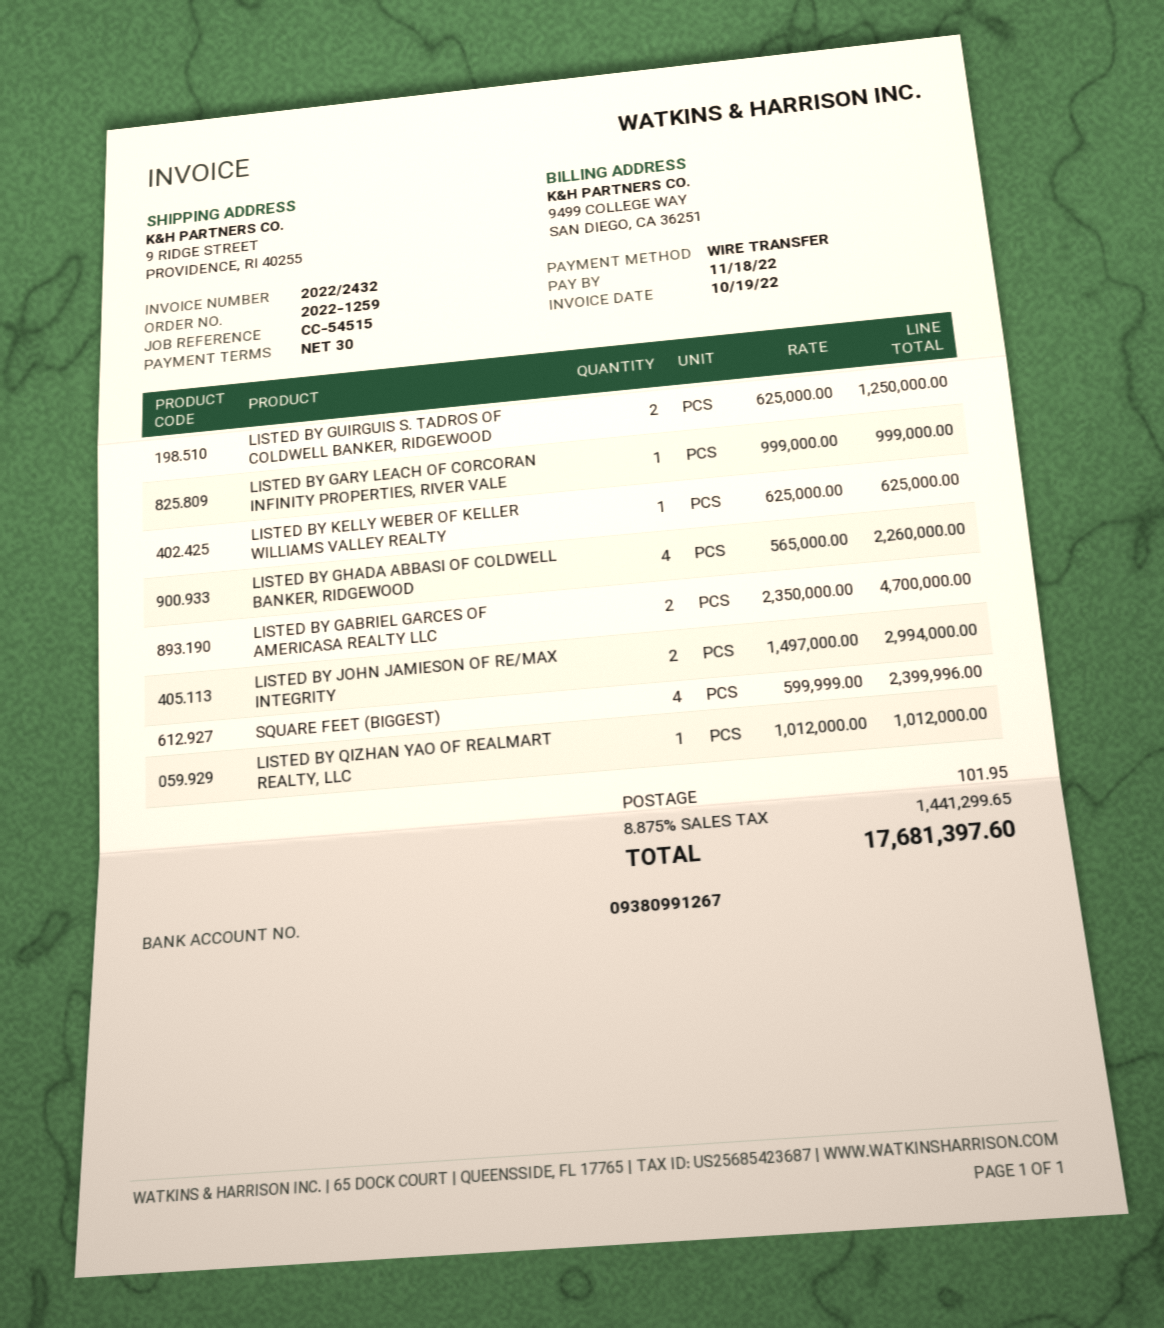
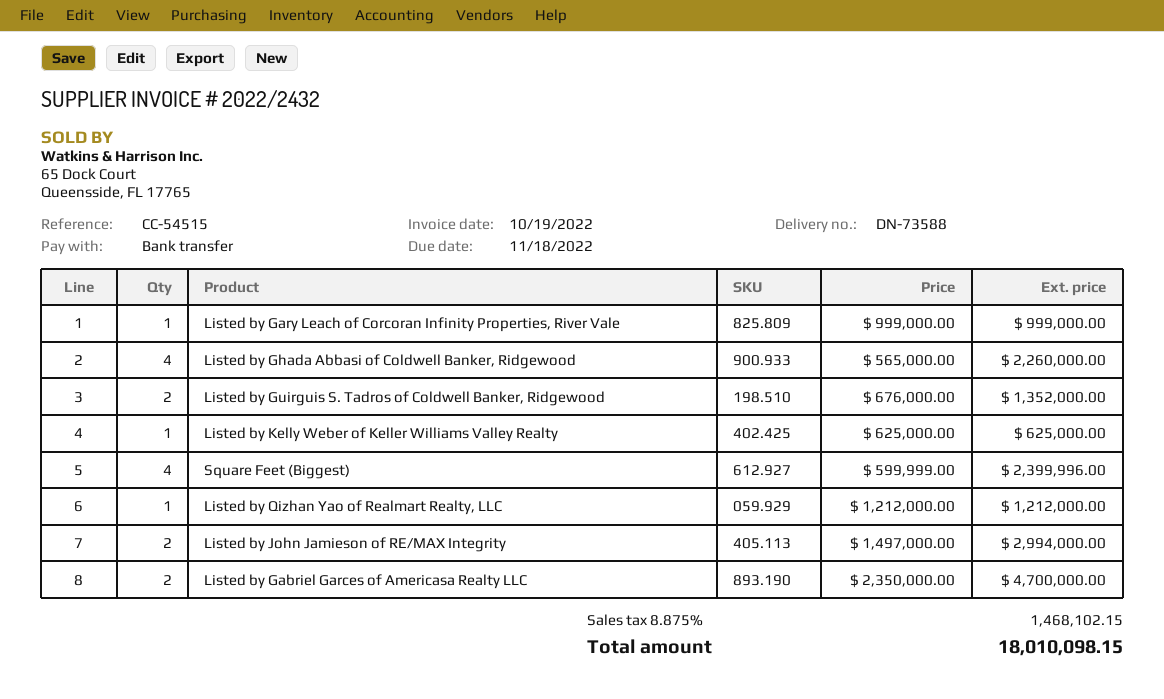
LISTED BY GUIRGUIS S. TADROS OF COLDWELL BANKER, RIDGEWOOD: 2 x 625000.00 = 1250000.00 -> 2 x 676000.00 = 1352000.00
LISTED BY QIZHAN YAO OF REALMART REALTY, LLC: 1 x 1012000.00 = 1012000.00 -> 1 x 1212000.00 = 1212000.00
shipping: 101.95 -> none
tax: 8.875% = 1441299.65 -> 8.875% = 1468102.15
total: 17681397.60 -> 18010098.15

